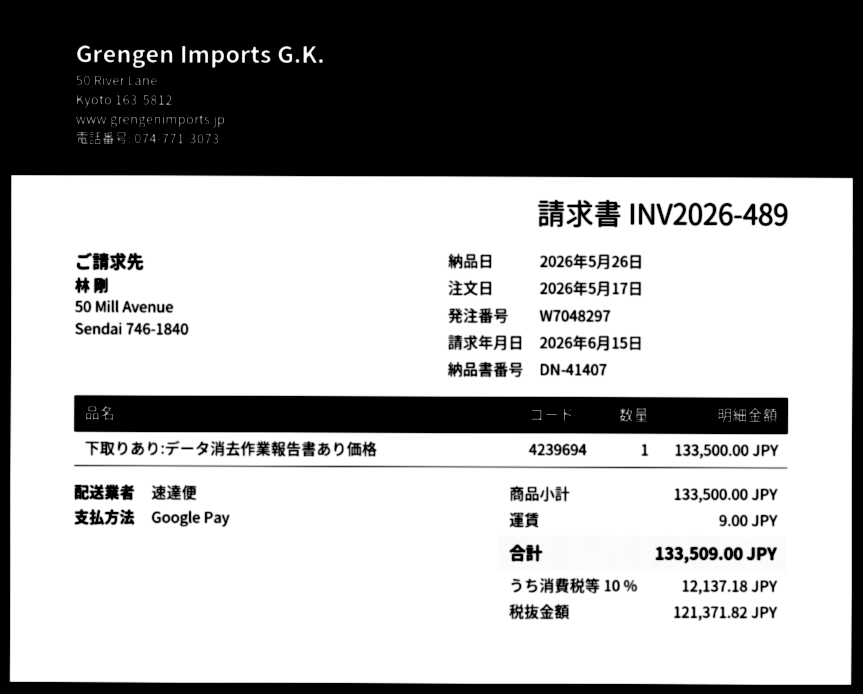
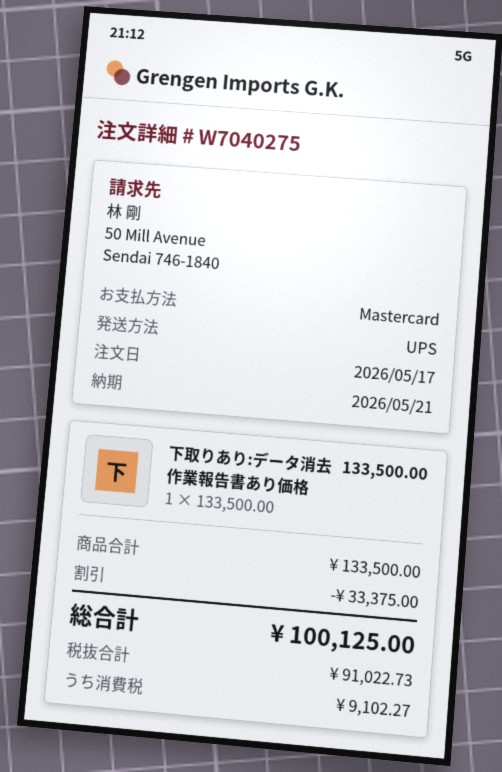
order number: W7048297 -> W7040275
delivery date: 2026-05-26 -> 2026-05-21
payment method: Google Pay -> Mastercard
shipping method: express -> UPS
discount: none -> 33375.00
shipping: 9.00 -> none
net: 121371.82 -> 91022.73
tax: 12137.18 -> 9102.27
total: 133509.00 -> 100125.00

